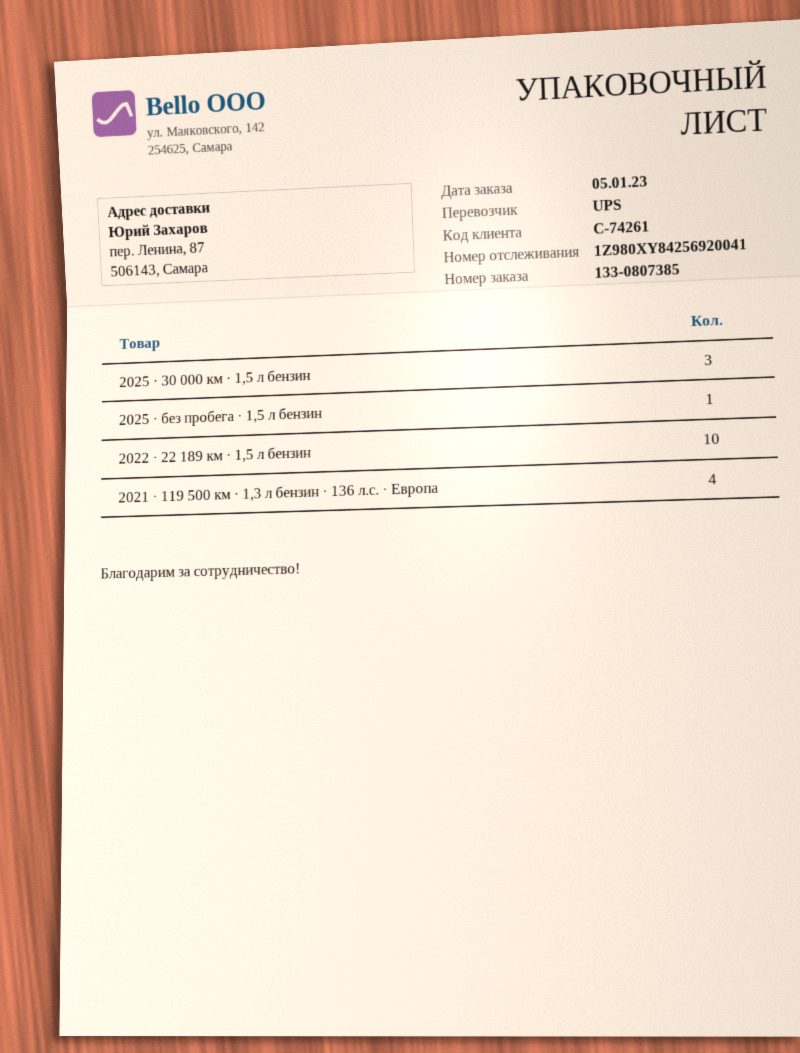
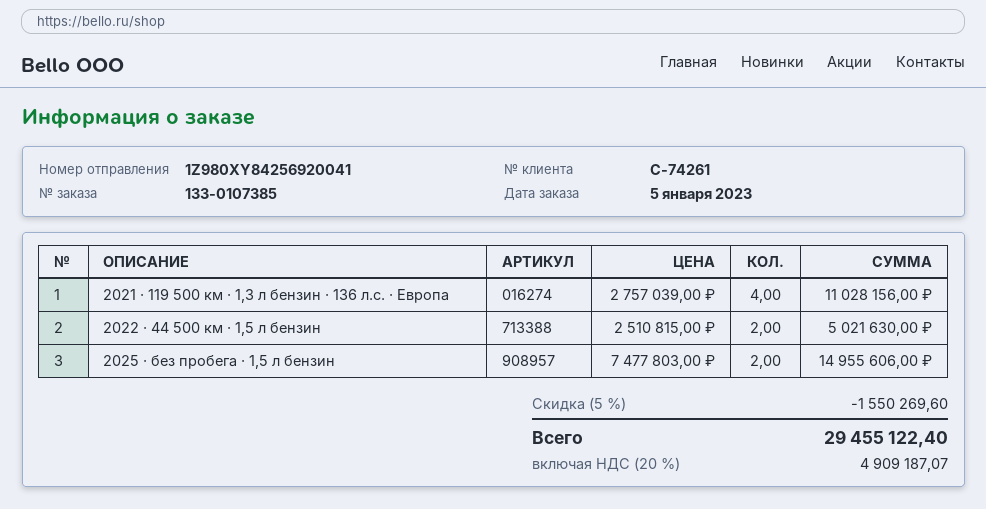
order number: 133-0807385 -> 133-0107385
2025 · 30 000 км · 1,5 л бензин: 3 -> none
2025 · без пробега · 1,5 л бензин: 1 -> 2
2022 · 22 189 км · 1,5 л бензин: 10 -> none
2022 · 44 500 км · 1,5 л бензин: none -> 2

